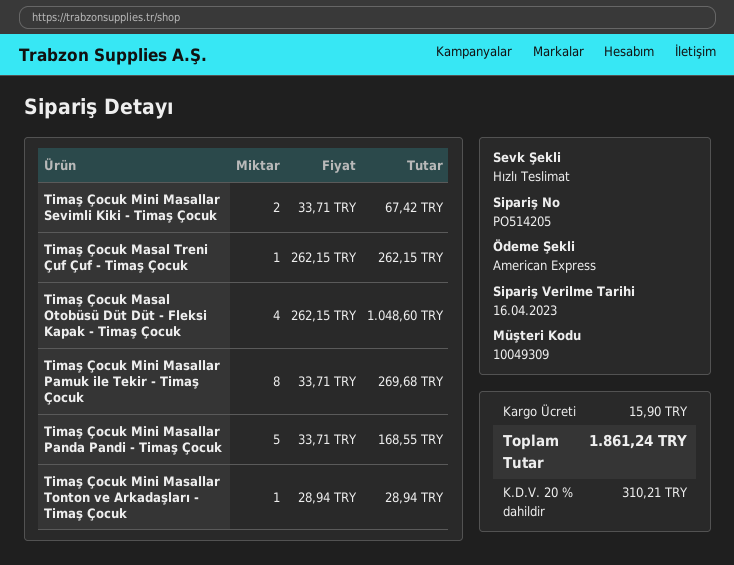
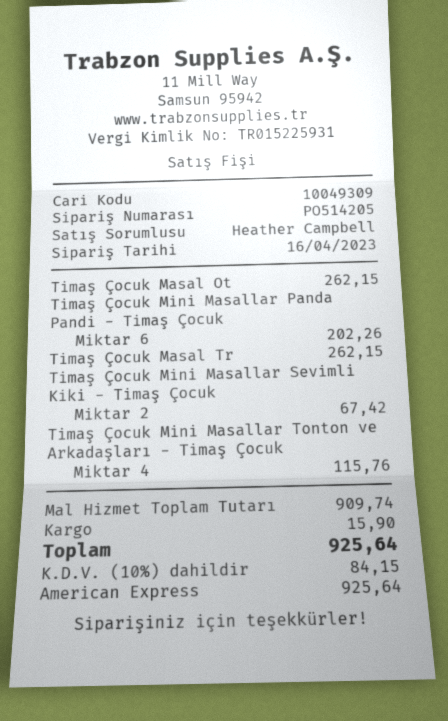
Timaş Çocuk Masal Otobüsü Düt Düt - Fleksi Kapak - Timaş Çocuk: 4 for 1048.60 -> 1 for 262.15
Timaş Çocuk Mini Masallar Pamuk ile Tekir - Timaş Çocuk: 8 for 269.68 -> none
Timaş Çocuk Mini Masallar Panda Pandi - Timaş Çocuk: 5 for 168.55 -> 6 for 202.26
Timaş Çocuk Mini Masallar Tonton ve Arkadaşları - Timaş Çocuk: 1 for 28.94 -> 4 for 115.76
tax: 20% = 310.21 -> 10% = 84.15
total: 1861.24 -> 925.64

